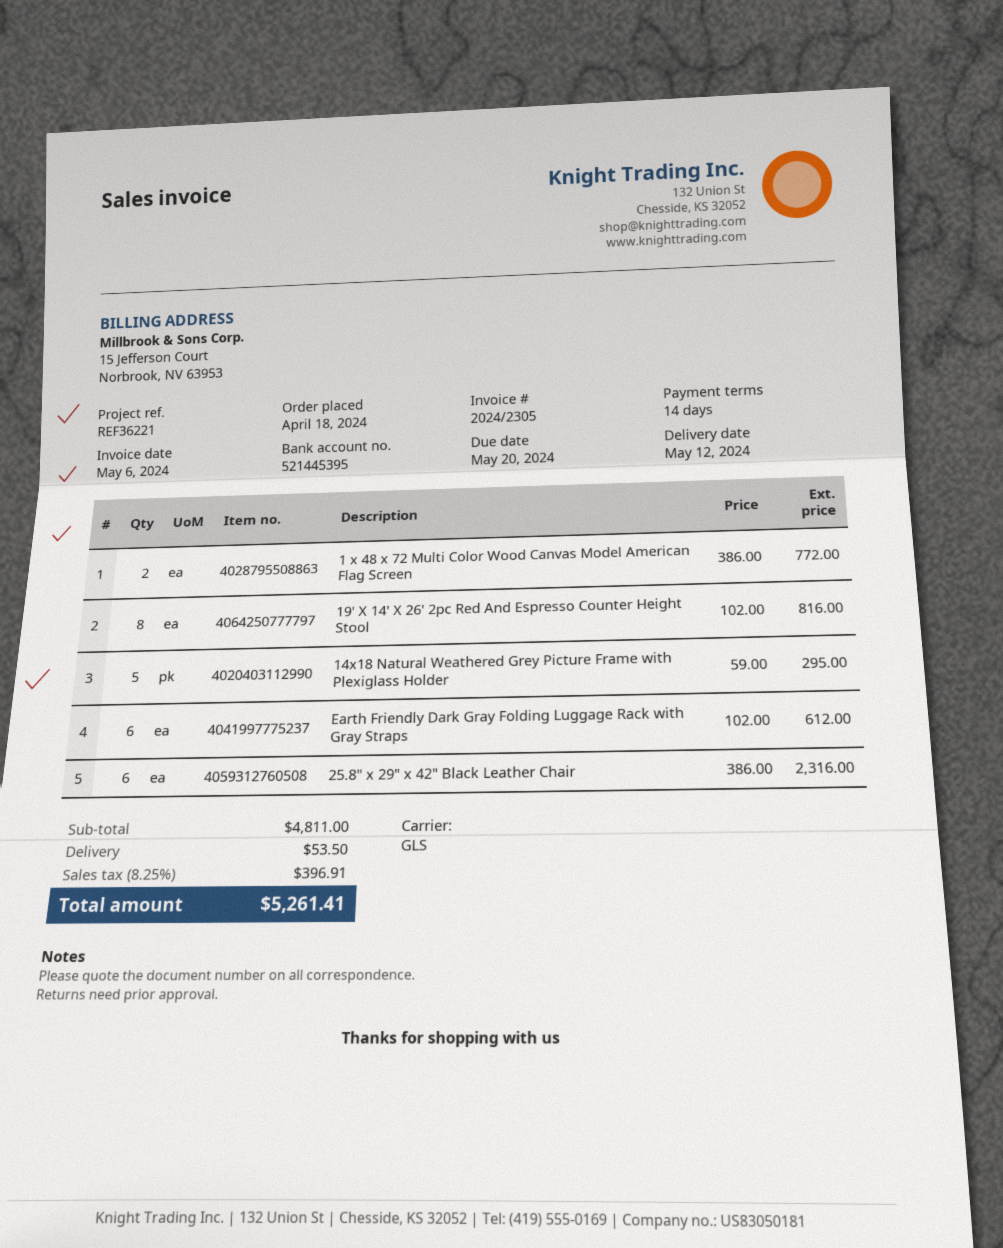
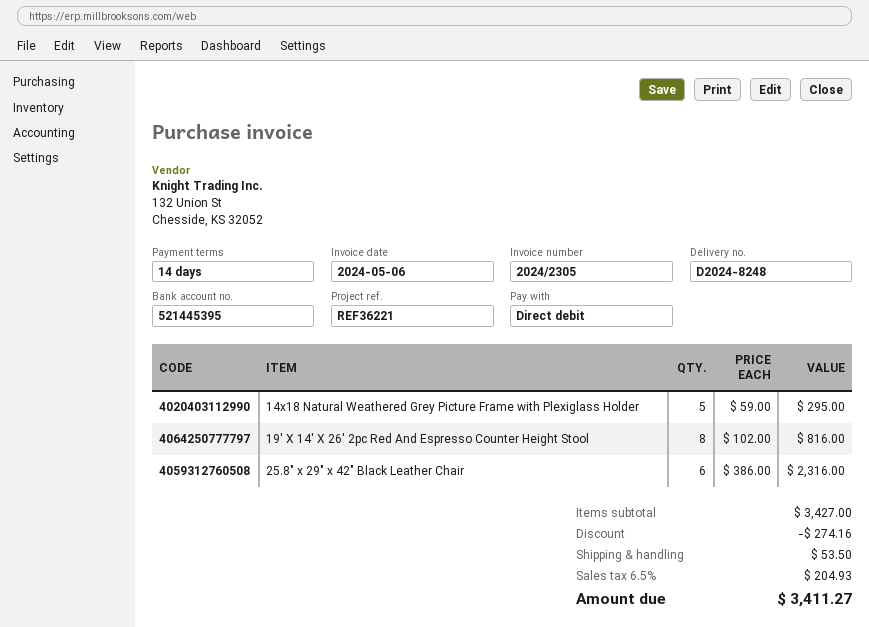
1 x 48 x 72 Multi Color Wood Canvas Model American Flag Screen: 2 x 386.00 = 772.00 -> none
Earth Friendly Dark Gray Folding Luggage Rack with Gray Straps: 6 x 102.00 = 612.00 -> none
subtotal: 4811.00 -> 3427.00
discount: none -> 274.16
tax: 8.25% = 396.91 -> 6.5% = 204.93
total: 5261.41 -> 3411.27

